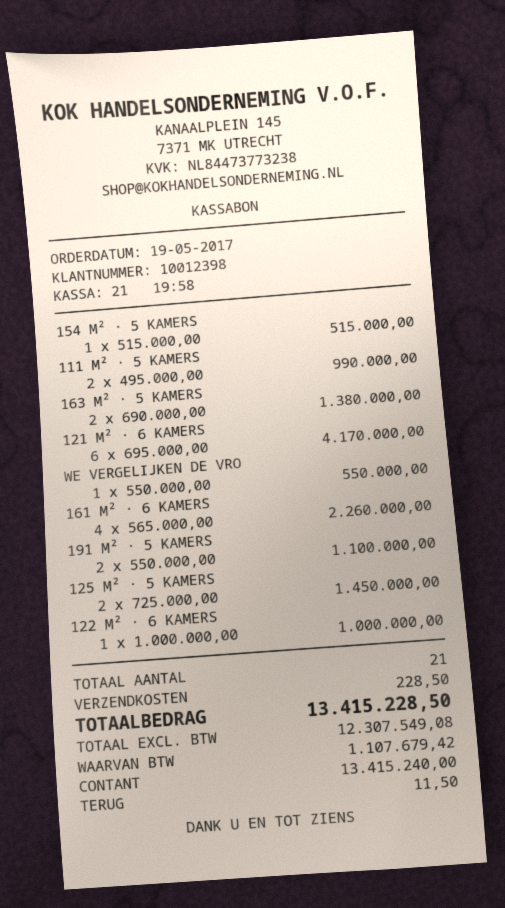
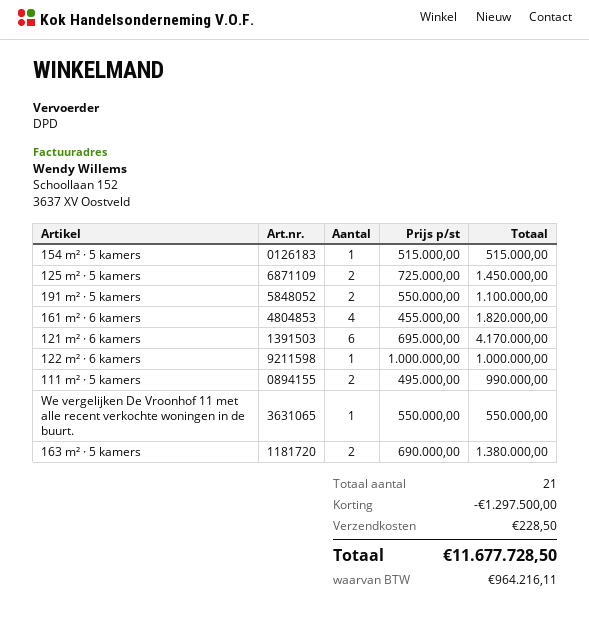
161 M² · 6 KAMERS: 4 x 565000.00 = 2260000.00 -> 4 x 455000.00 = 1820000.00
discount: none -> 1297500.00
tax: 1107679.42 -> 964216.11
total: 13415228.50 -> 11677728.50

